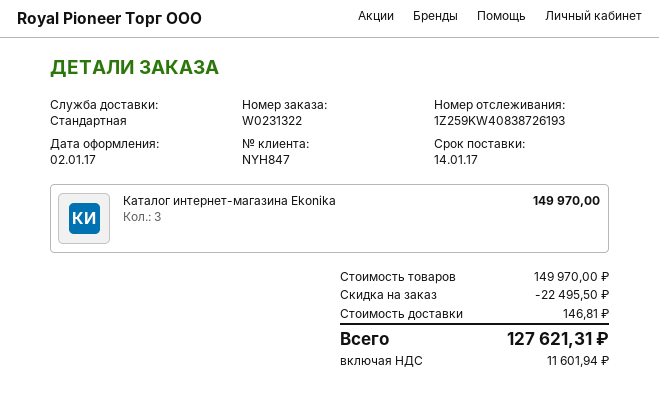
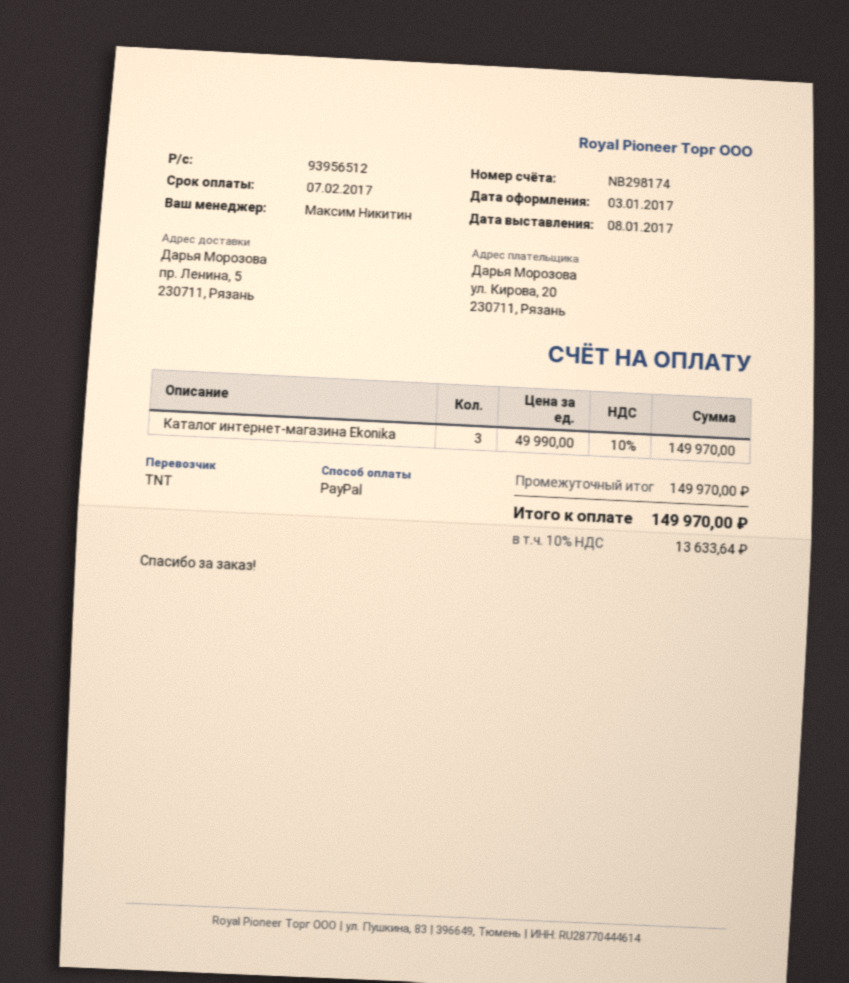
order date: 2017-01-02 -> 2017-01-03
shipping method: standard -> TNT
discount: 22495.50 -> none
shipping: 146.81 -> none
tax: 11601.94 -> 13633.64
total: 127621.31 -> 149970.00

